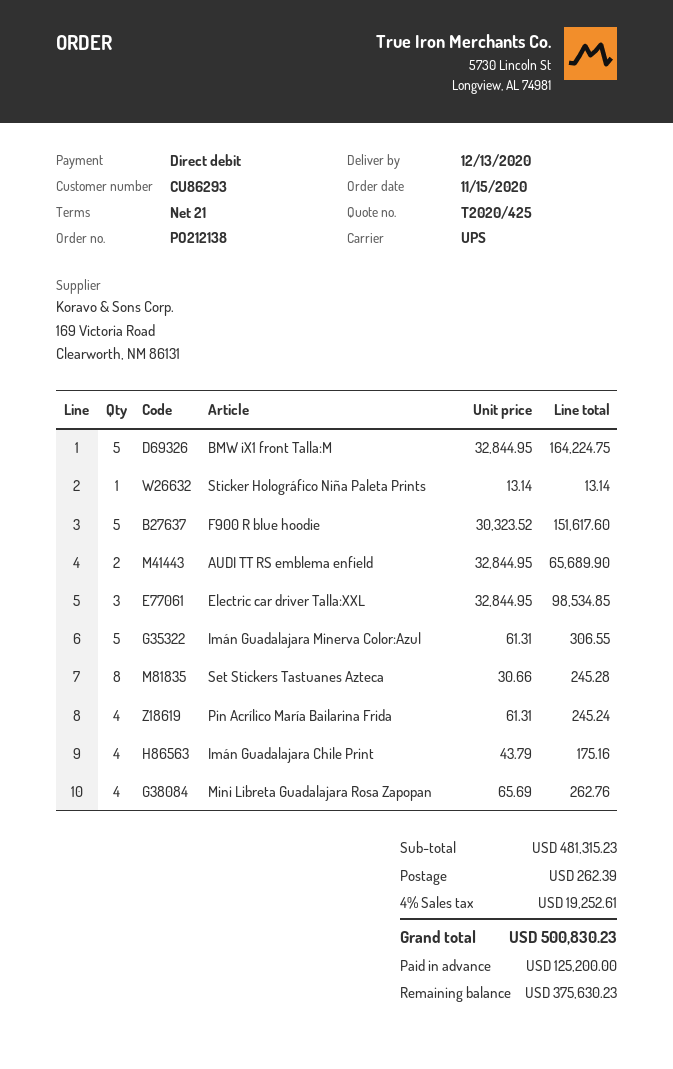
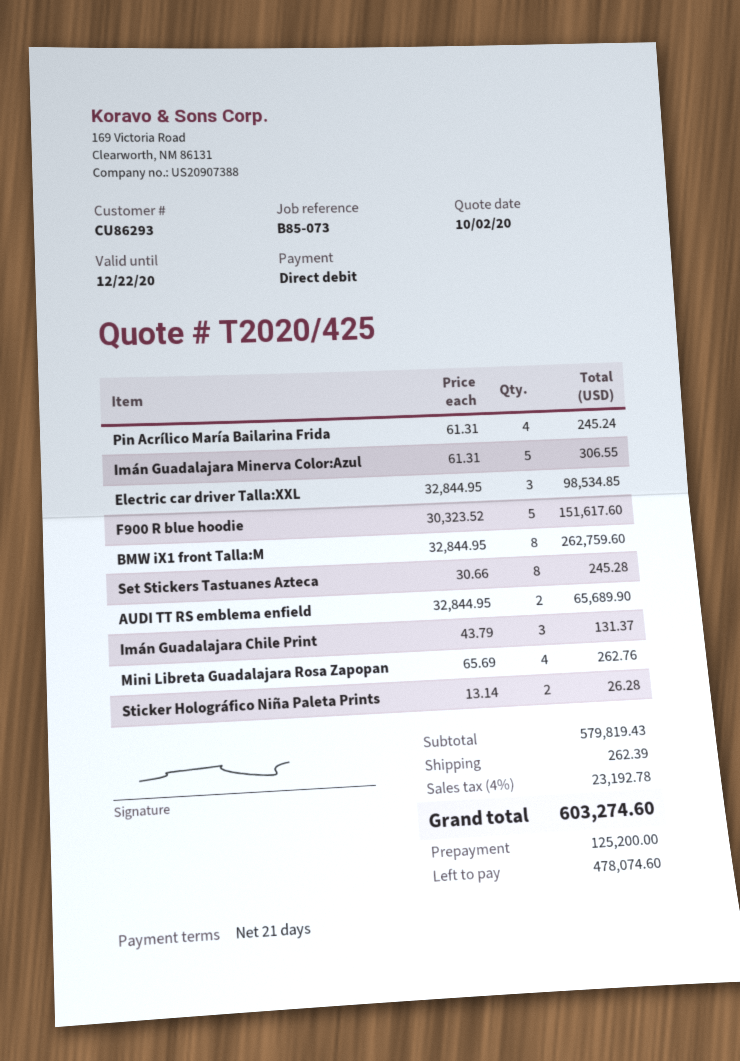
BMW iX1 front Talla:M: 5 x 32844.95 = 164224.75 -> 8 x 32844.95 = 262759.60
Sticker Holográfico Niña Paleta Prints: 1 x 13.14 = 13.14 -> 2 x 13.14 = 26.28
Imán Guadalajara Chile Print: 4 x 43.79 = 175.16 -> 3 x 43.79 = 131.37
subtotal: 481315.23 -> 579819.43
tax: 4% = 19252.61 -> 4% = 23192.78
total: 500830.23 -> 603274.60
balance: 375630.23 -> 478074.60

